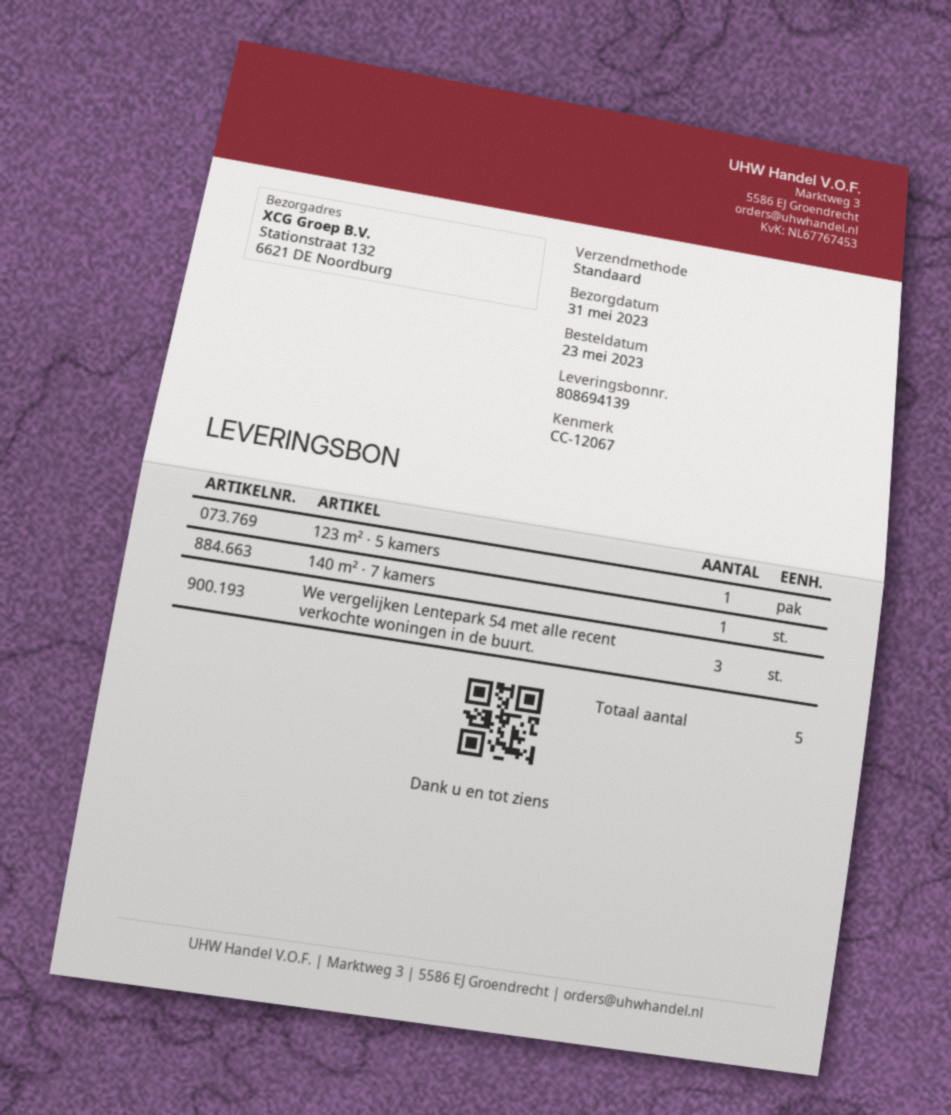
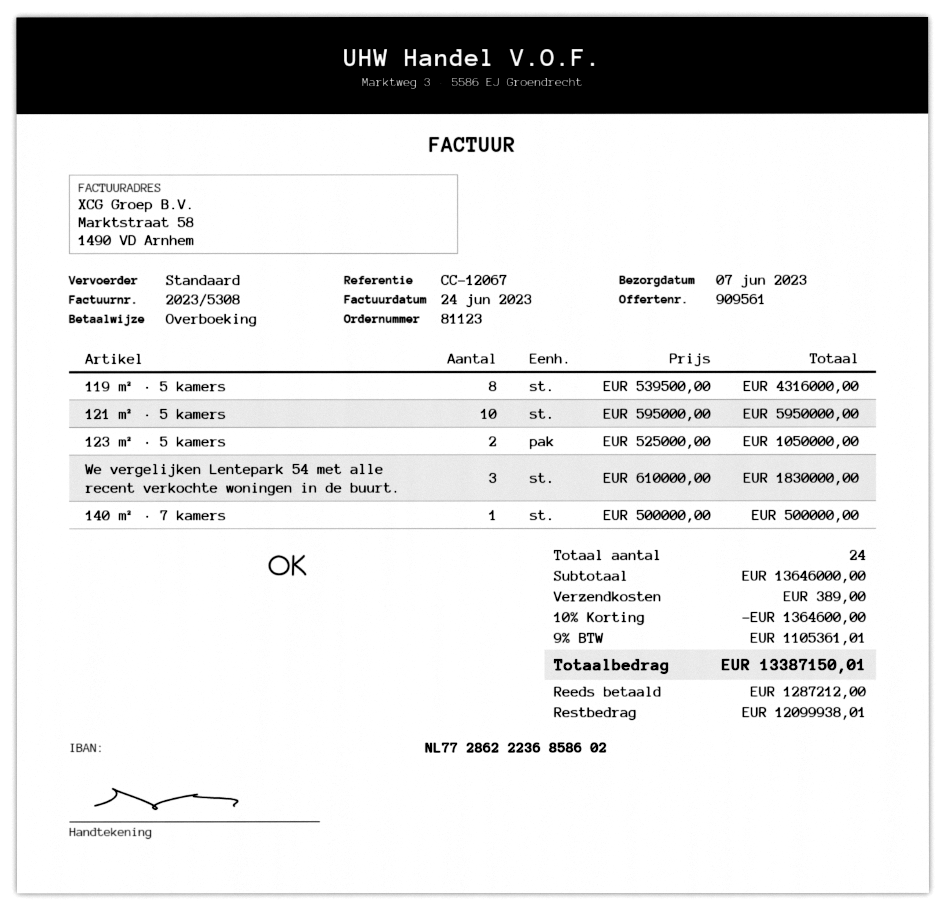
delivery date: 2023-05-31 -> 2023-06-07
123 m² · 5 kamers: 1 -> 2
119 m² · 5 kamers: none -> 8
121 m² · 5 kamers: none -> 10
total quantity: 5 -> 24

